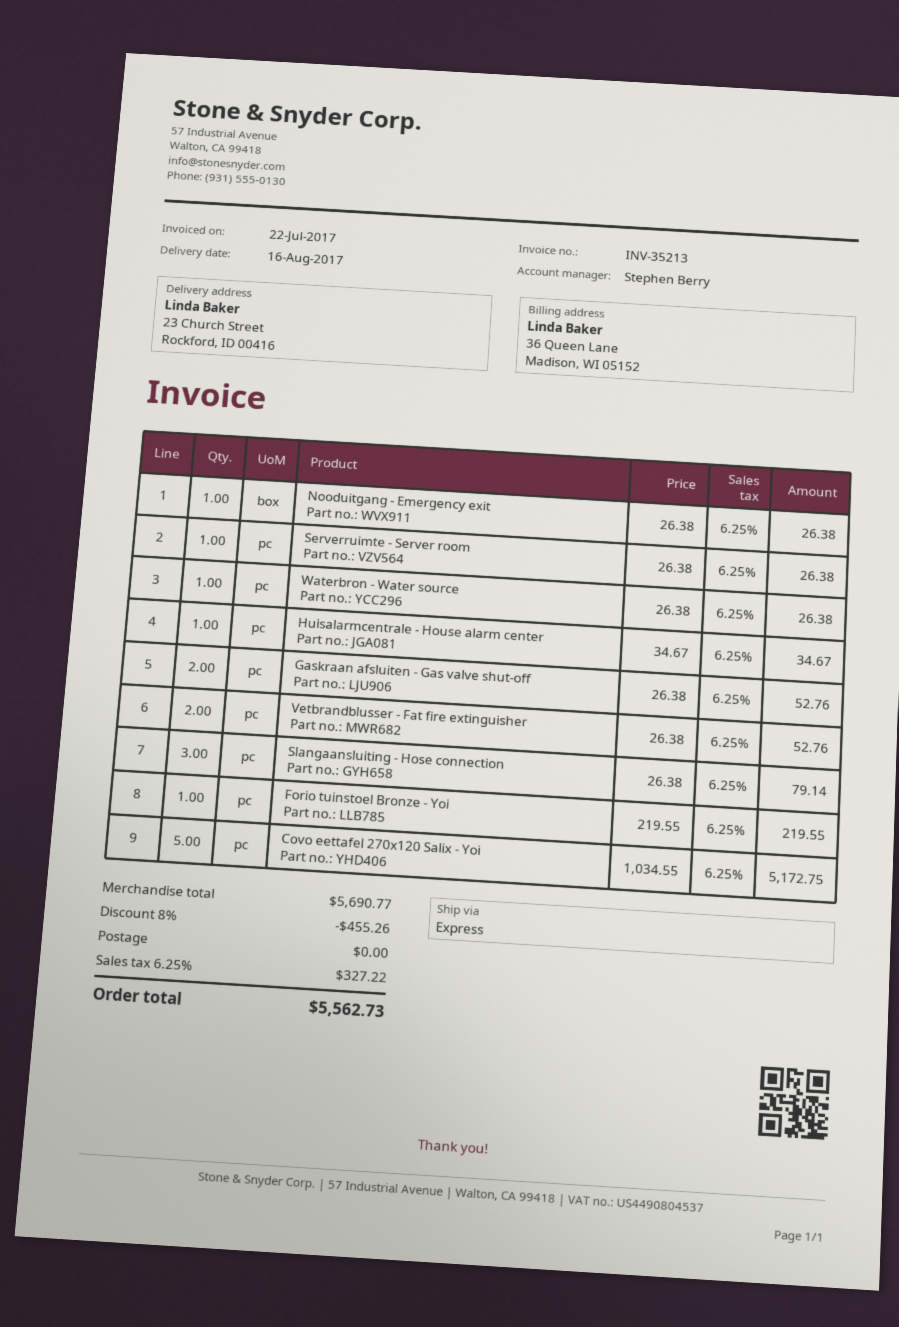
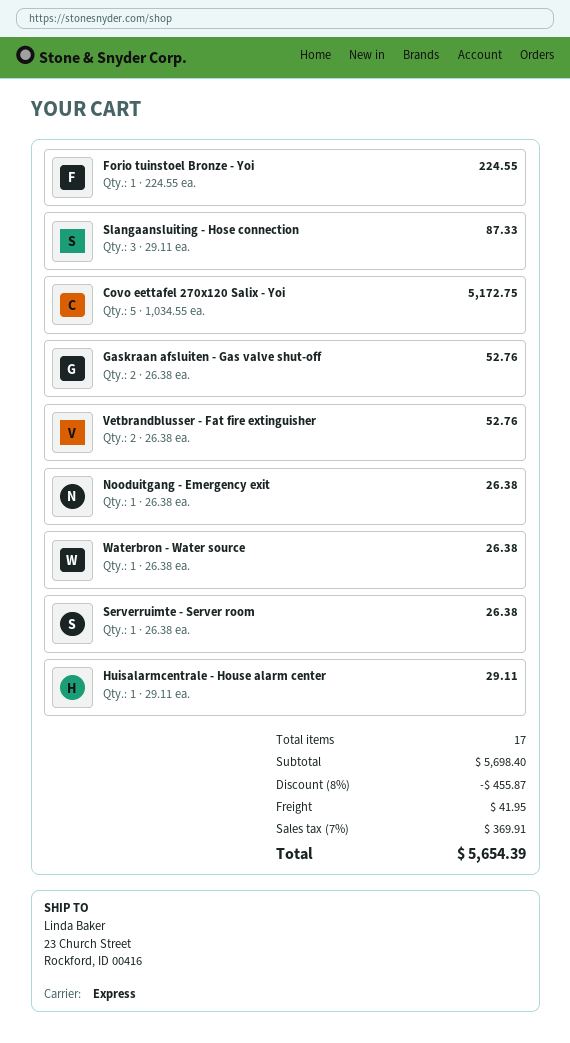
Huisalarmcentrale - House alarm center: 1 x 34.67 = 34.67 -> 1 x 29.11 = 29.11
Slangaansluiting - Hose connection: 3 x 26.38 = 79.14 -> 3 x 29.11 = 87.33
Forio tuinstoel Bronze - Yoi: 1 x 219.55 = 219.55 -> 1 x 224.55 = 224.55
subtotal: 5690.77 -> 5698.40
discount: 8% = 455.26 -> 8% = 455.87
shipping: 0.00 -> 41.95
tax: 6.25% = 327.22 -> 7% = 369.91
total: 5562.73 -> 5654.39

